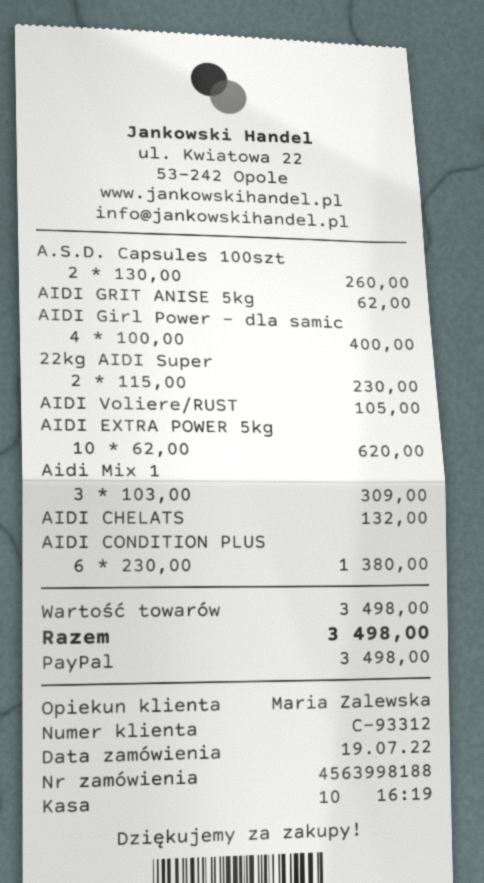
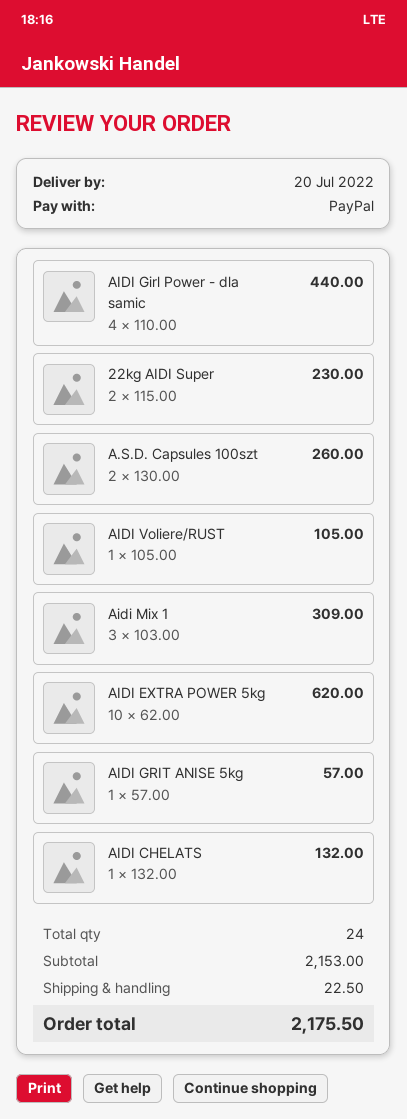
AIDI GRIT ANISE 5kg: 1 x 62.00 = 62.00 -> 1 x 57.00 = 57.00
AIDI Girl Power - dla samic: 4 x 100.00 = 400.00 -> 4 x 110.00 = 440.00
AIDI CONDITION PLUS: 6 x 230.00 = 1380.00 -> none
subtotal: 3498.00 -> 2153.00
shipping: none -> 22.50
total: 3498.00 -> 2175.50

